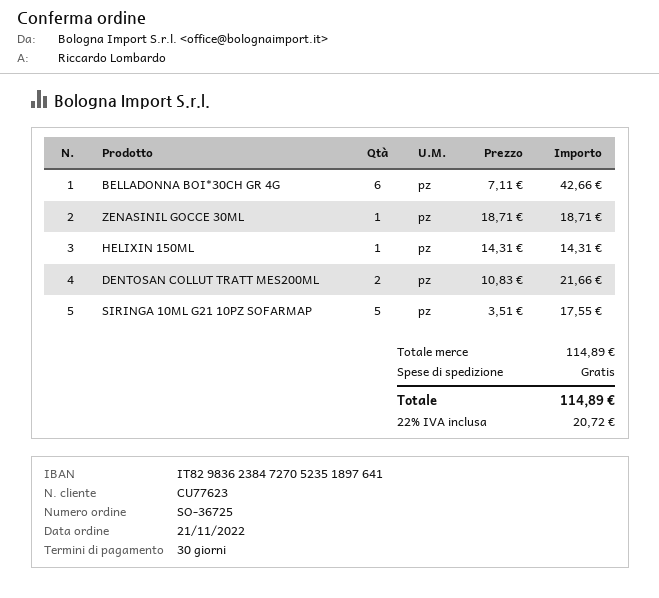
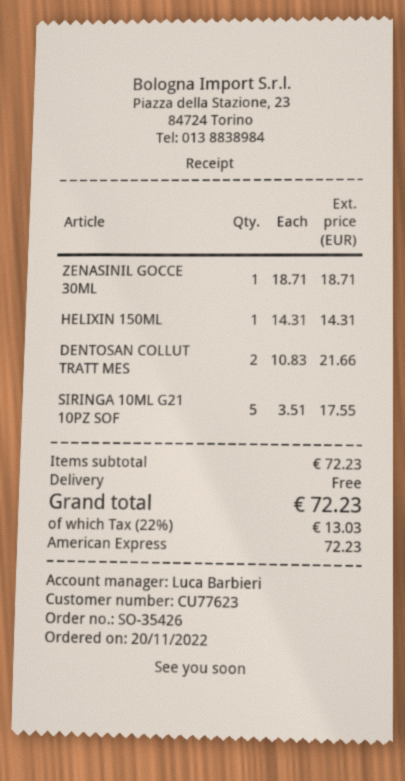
order number: SO-36725 -> SO-35426
order date: 2022-11-21 -> 2022-11-20
BELLADONNA BOI*30CH GR 4G: 6 x 7.11 = 42.66 -> none
subtotal: 114.89 -> 72.23
tax: 22% = 20.72 -> 22% = 13.03
total: 114.89 -> 72.23

